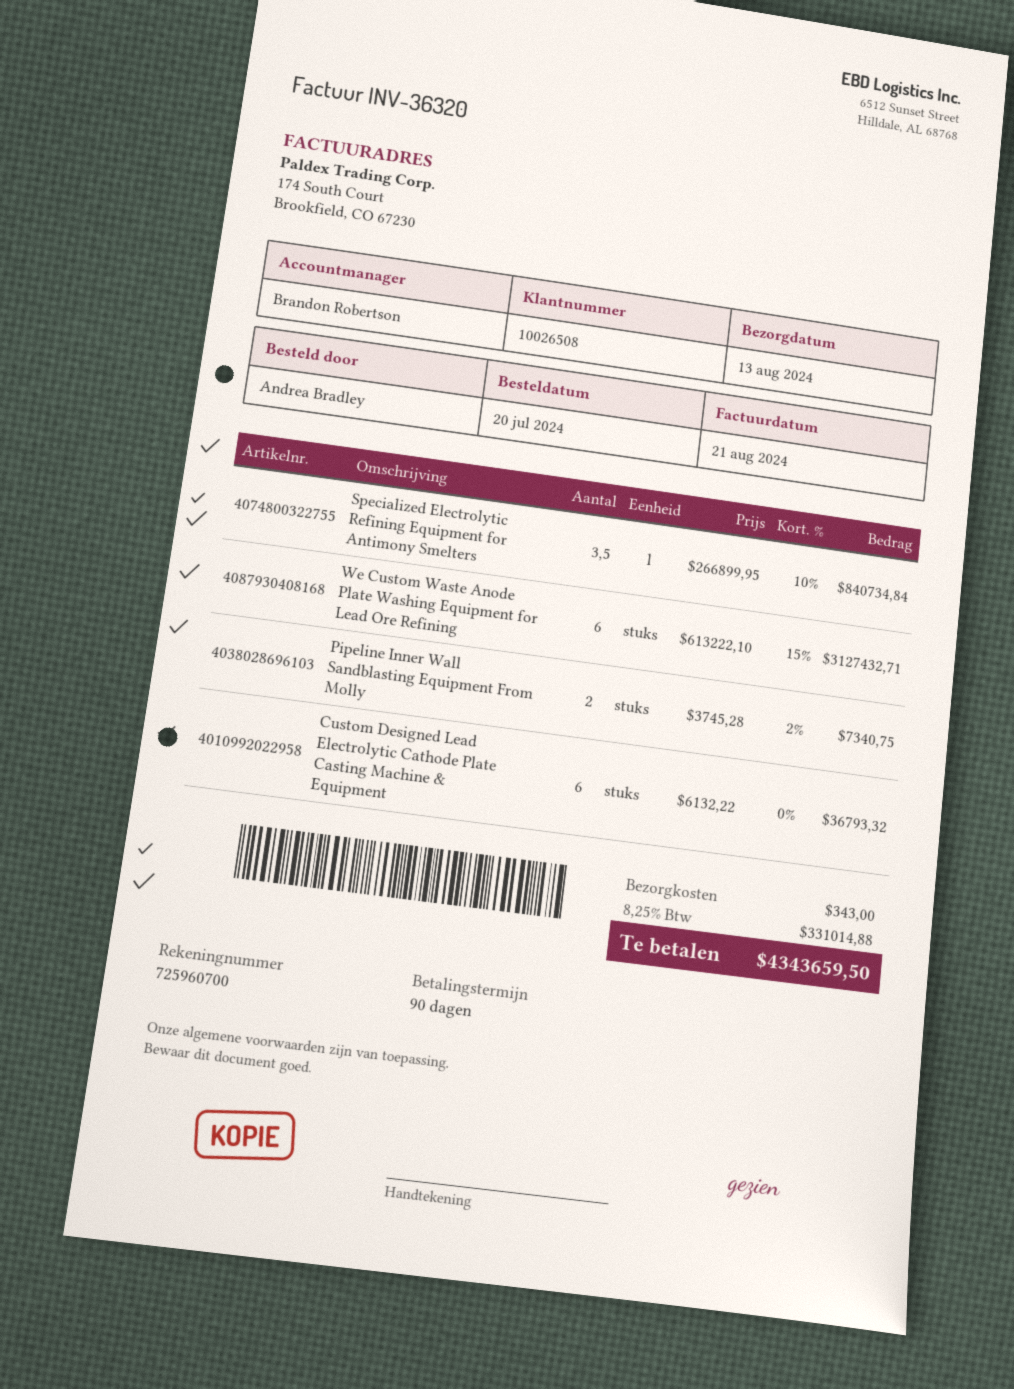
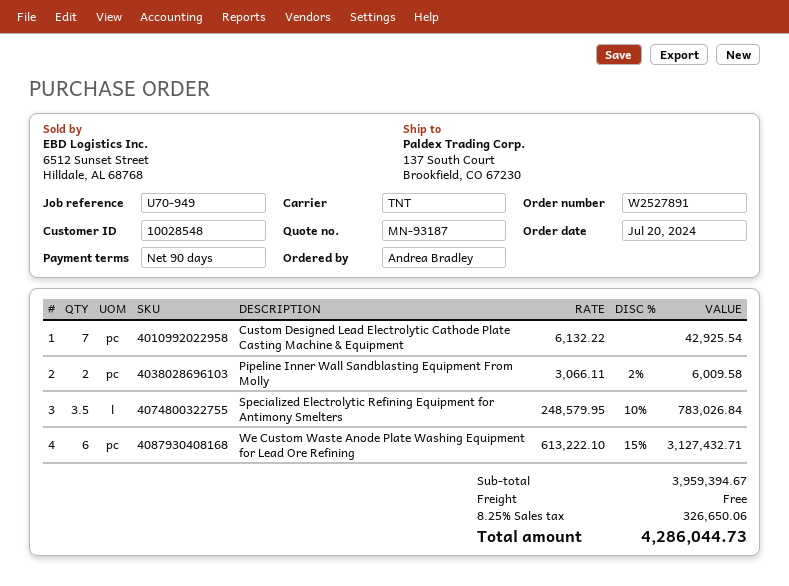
customer number: 10026508 -> 10028548
Specialized Electrolytic Refining Equipment for Antimony Smelters: 3.5 x 266899.95 - 10% = 840734.84 -> 3.5 x 248579.95 - 10% = 783026.84
Pipeline Inner Wall Sandblasting Equipment From Molly: 2 x 3745.28 - 2% = 7340.75 -> 2 x 3066.11 - 2% = 6009.58
Custom Designed Lead Electrolytic Cathode Plate Casting Machine & Equipment: 6 x 6132.22 = 36793.32 -> 7 x 6132.22 = 42925.54
shipping: 343.00 -> 0.00
tax: 8.25% = 331014.88 -> 8.25% = 326650.06
total: 4343659.50 -> 4286044.73

